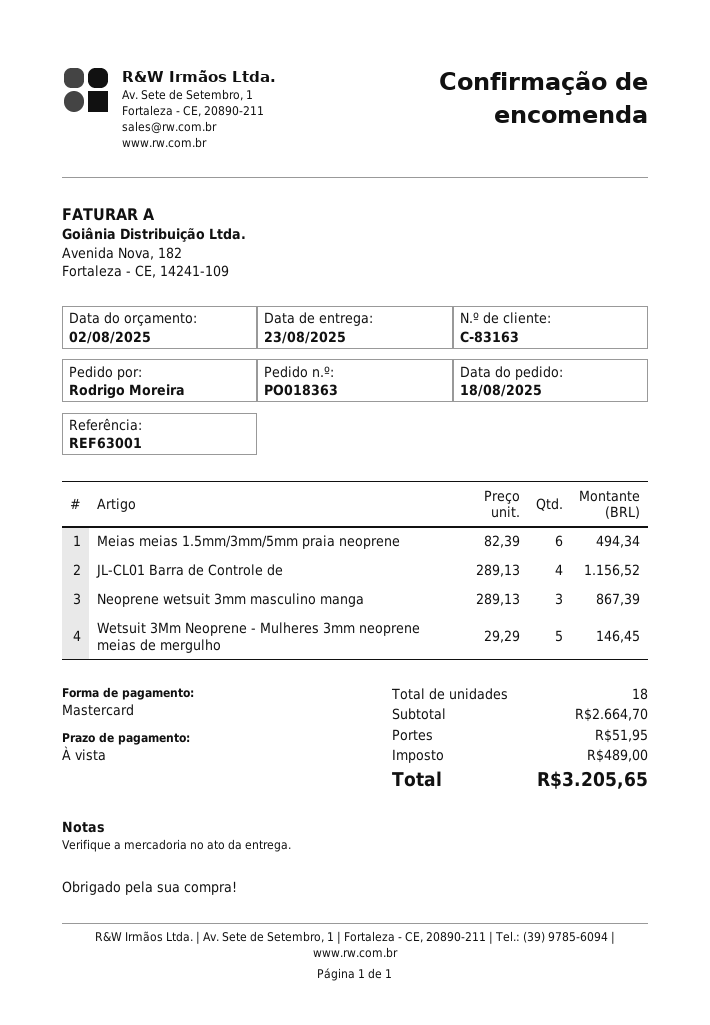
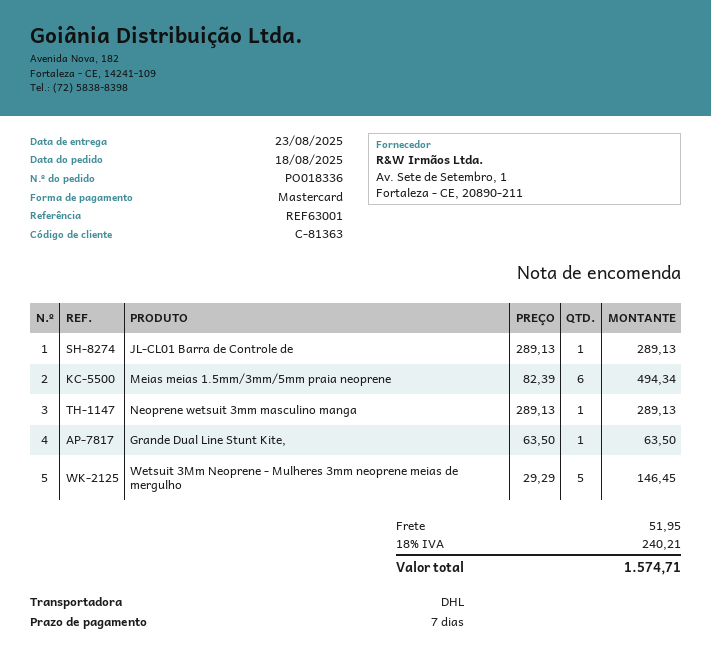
order number: PO018363 -> PO018336
payment terms: on receipt -> 7 days
customer number: C-83163 -> C-81363
JL‑CL01 Barra de Controle de: 4 x 289.13 = 1156.52 -> 1 x 289.13 = 289.13
Neoprene wetsuit 3mm masculino manga: 3 x 289.13 = 867.39 -> 1 x 289.13 = 289.13
Grande Dual Line Stunt Kite,: none -> 1 x 63.50 = 63.50
tax: 489.00 -> 240.21
total: 3205.65 -> 1574.71

